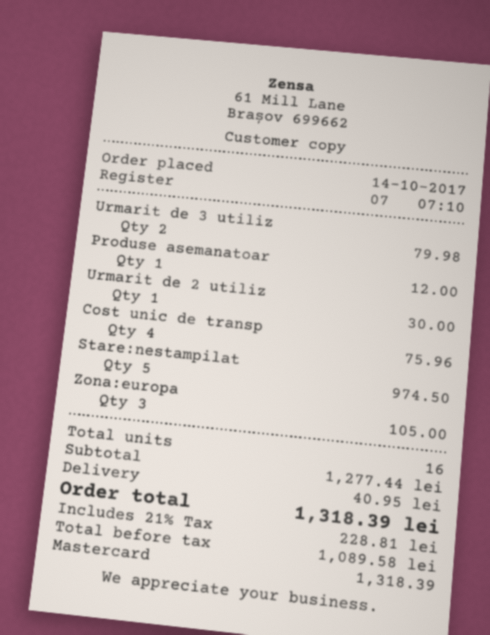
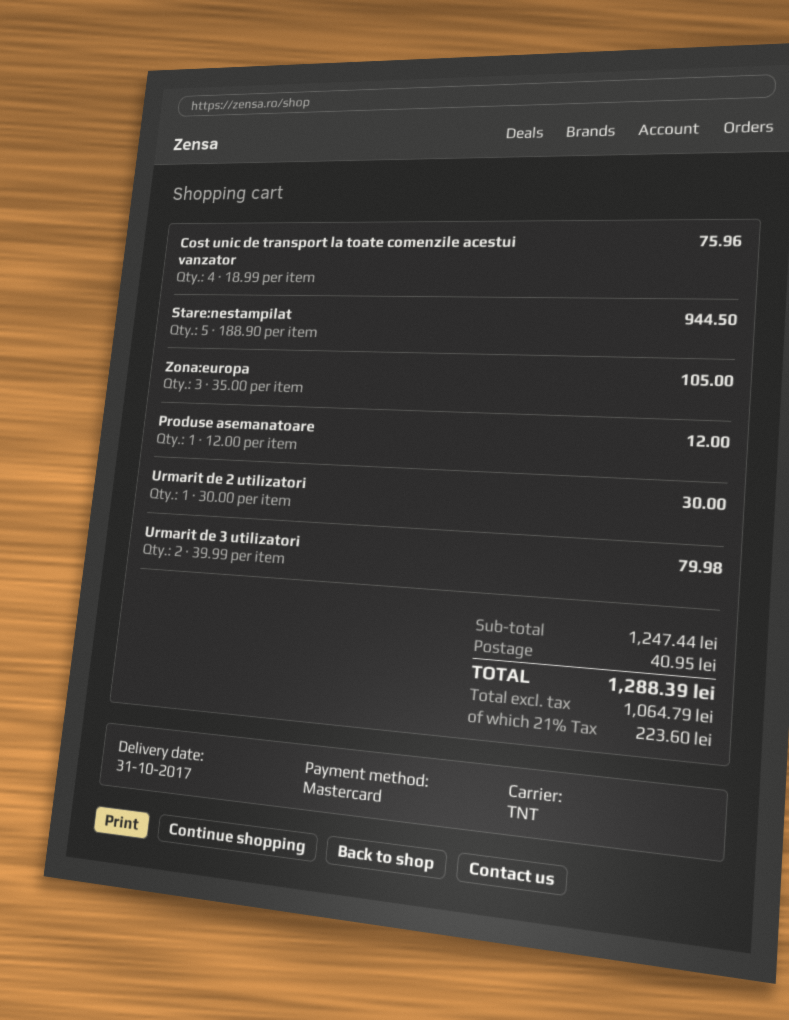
Stare:nestampilat: 5 for 974.50 -> 5 for 944.50
subtotal: 1277.44 -> 1247.44
net: 1089.58 -> 1064.79
tax: 21% = 228.81 -> 21% = 223.60
total: 1318.39 -> 1288.39

